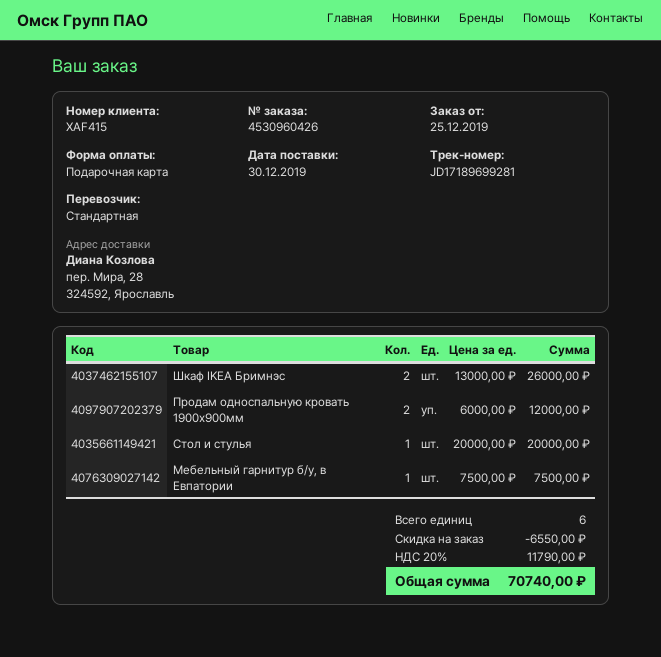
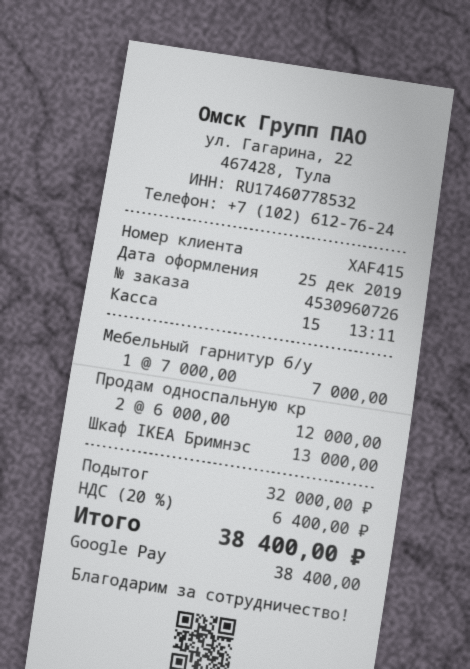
order number: 4530960426 -> 4530960726
payment method: gift card -> Google Pay
Шкаф IKEA Бримнэс: 2 x 13000.00 = 26000.00 -> 1 x 13000.00 = 13000.00
Стол и стулья: 1 x 20000.00 = 20000.00 -> none
Мебельный гарнитур б/у, в Евпатории: 1 x 7500.00 = 7500.00 -> 1 x 7000.00 = 7000.00
discount: 6550.00 -> none
tax: 20% = 11790.00 -> 20% = 6400.00
total: 70740.00 -> 38400.00

